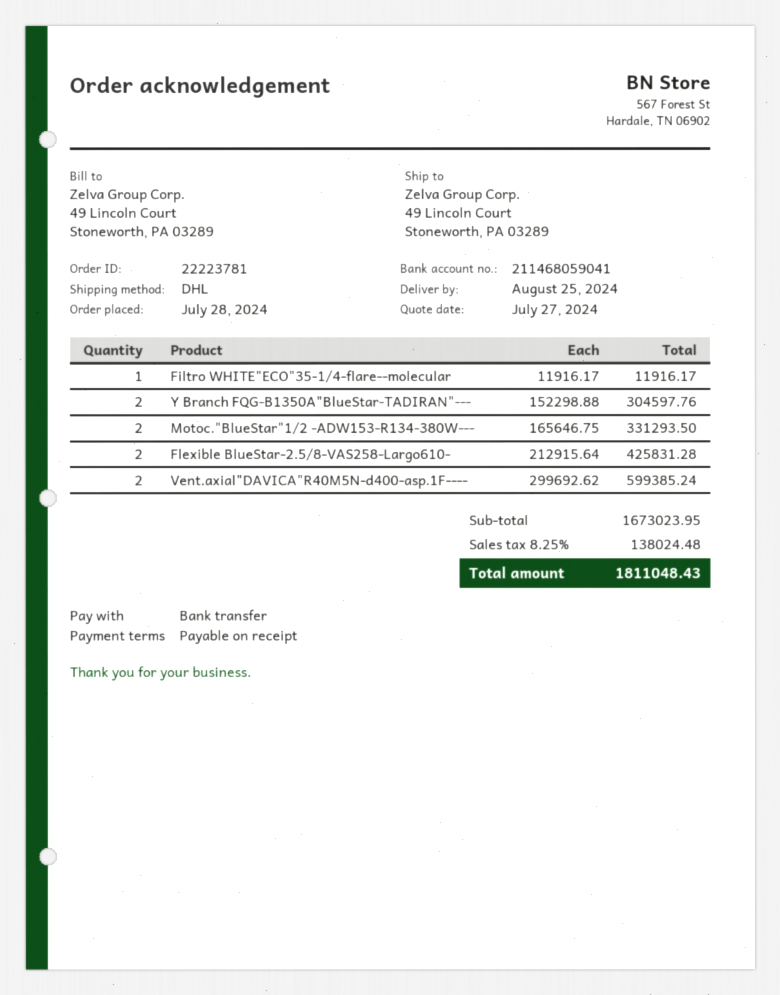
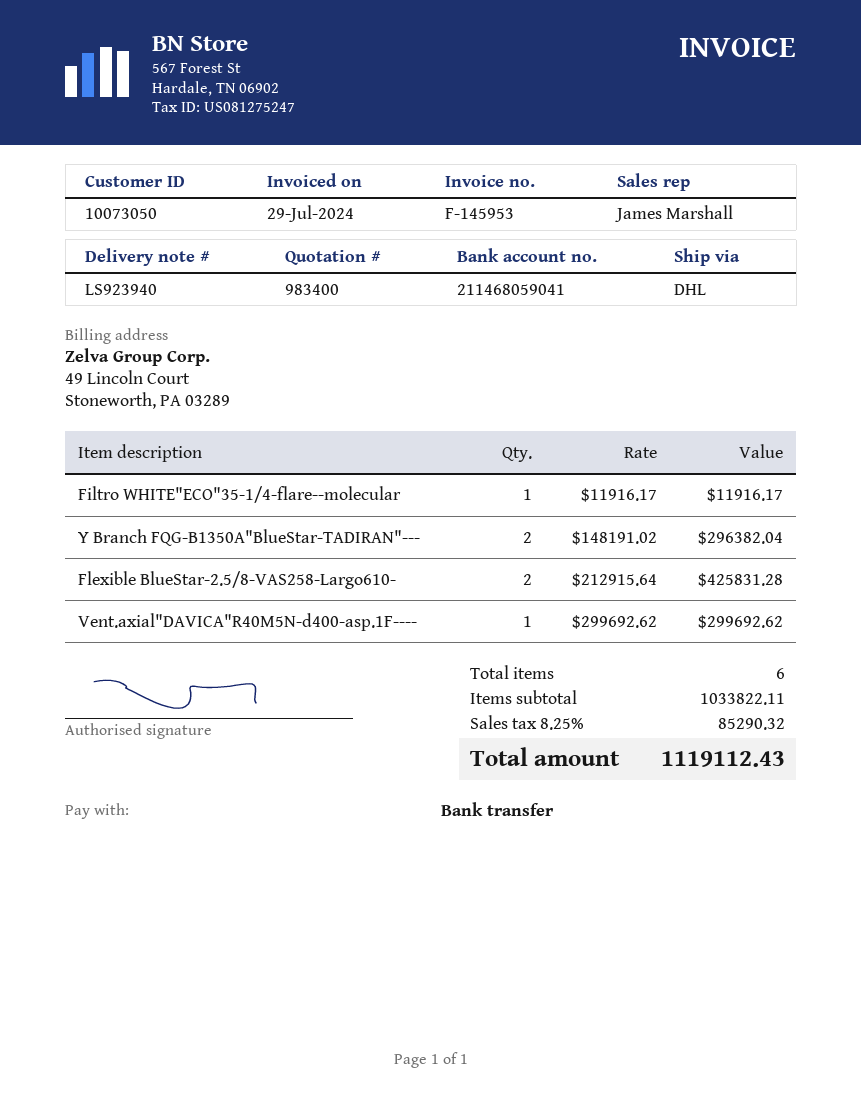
Y Branch FQG-B1350A"BlueStar-TADIRAN"---: 2 x 152298.88 = 304597.76 -> 2 x 148191.02 = 296382.04
Motoc."BlueStar"1/2 -ADW153-R134-380W---: 2 x 165646.75 = 331293.50 -> none
Vent.axial"DAVICA"R40M5N-d400-asp.1F----: 2 x 299692.62 = 599385.24 -> 1 x 299692.62 = 299692.62
subtotal: 1673023.95 -> 1033822.11
tax: 8.25% = 138024.48 -> 8.25% = 85290.32
total: 1811048.43 -> 1119112.43

